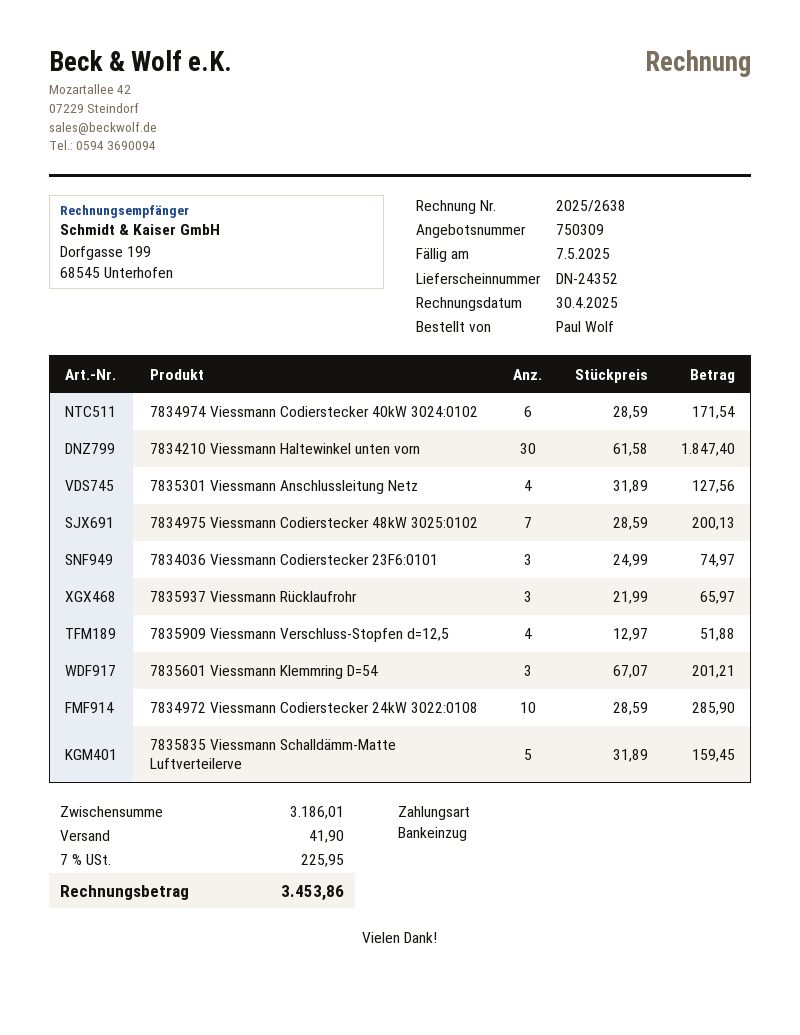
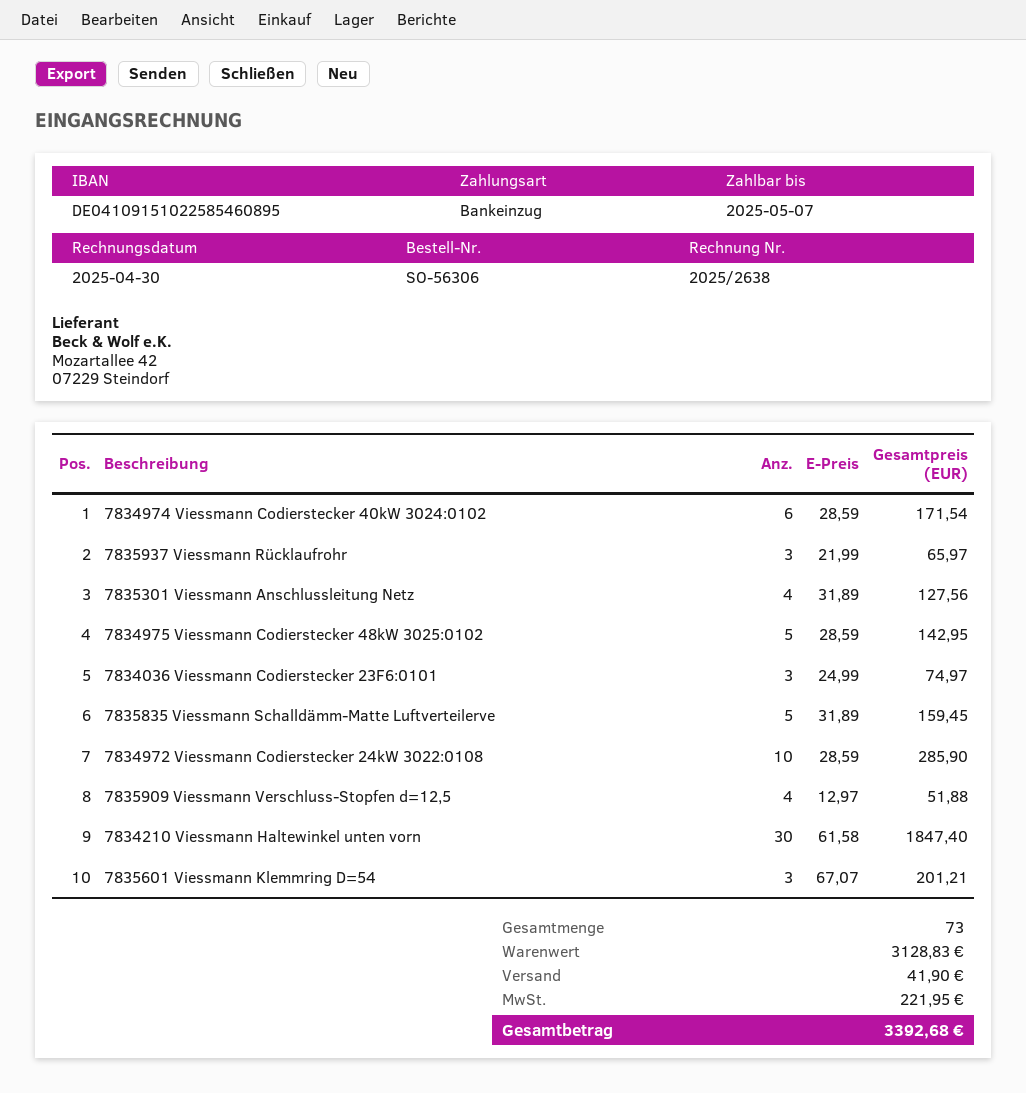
7834975 Viessmann Codierstecker 48kW 3025:0102: 7 x 28.59 = 200.13 -> 5 x 28.59 = 142.95
subtotal: 3186.01 -> 3128.83
tax: 225.95 -> 221.95
total: 3453.86 -> 3392.68

